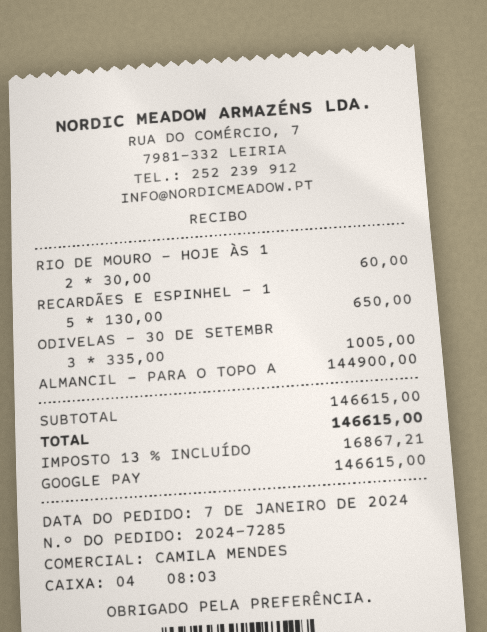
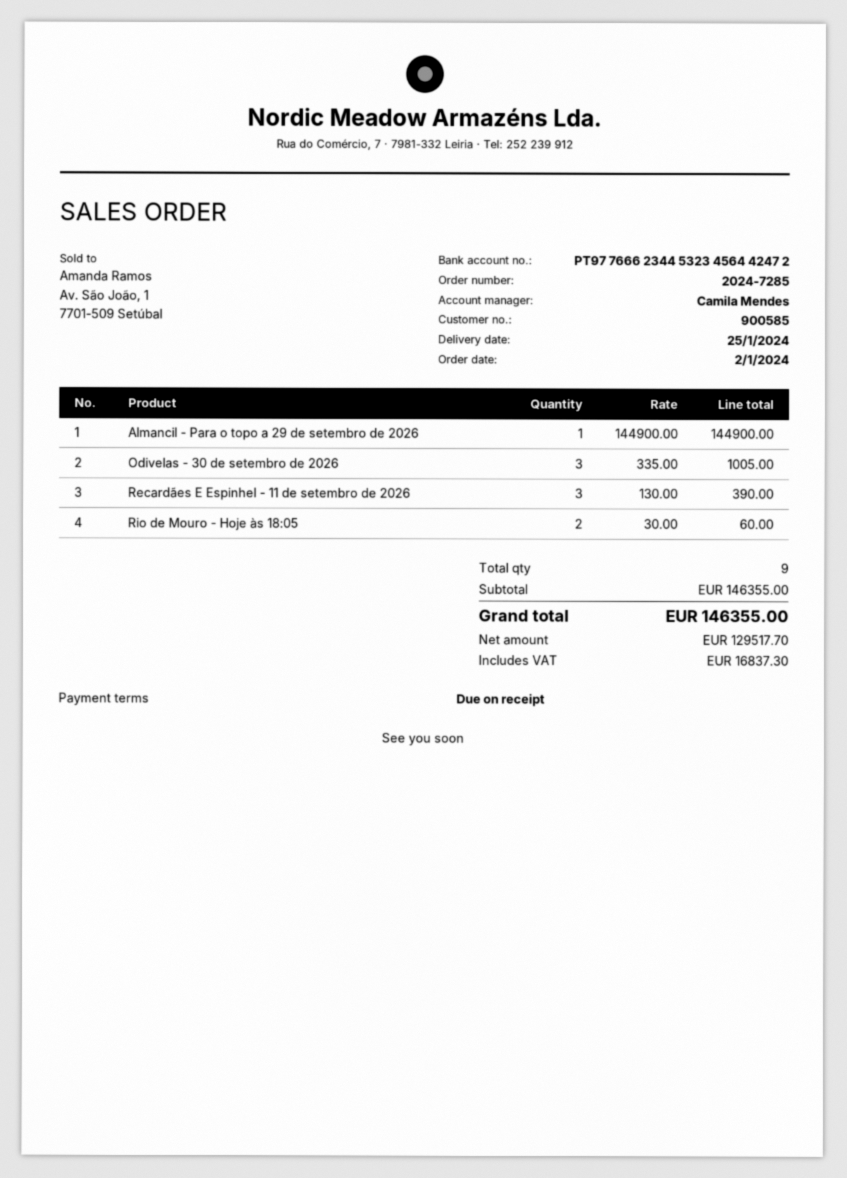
order date: 2024-01-07 -> 2024-01-02
RECARDÃES E ESPINHEL - 1: 5 x 130.00 = 650.00 -> 3 x 130.00 = 390.00
subtotal: 146615.00 -> 146355.00
tax: 16867.21 -> 16837.30
total: 146615.00 -> 146355.00

